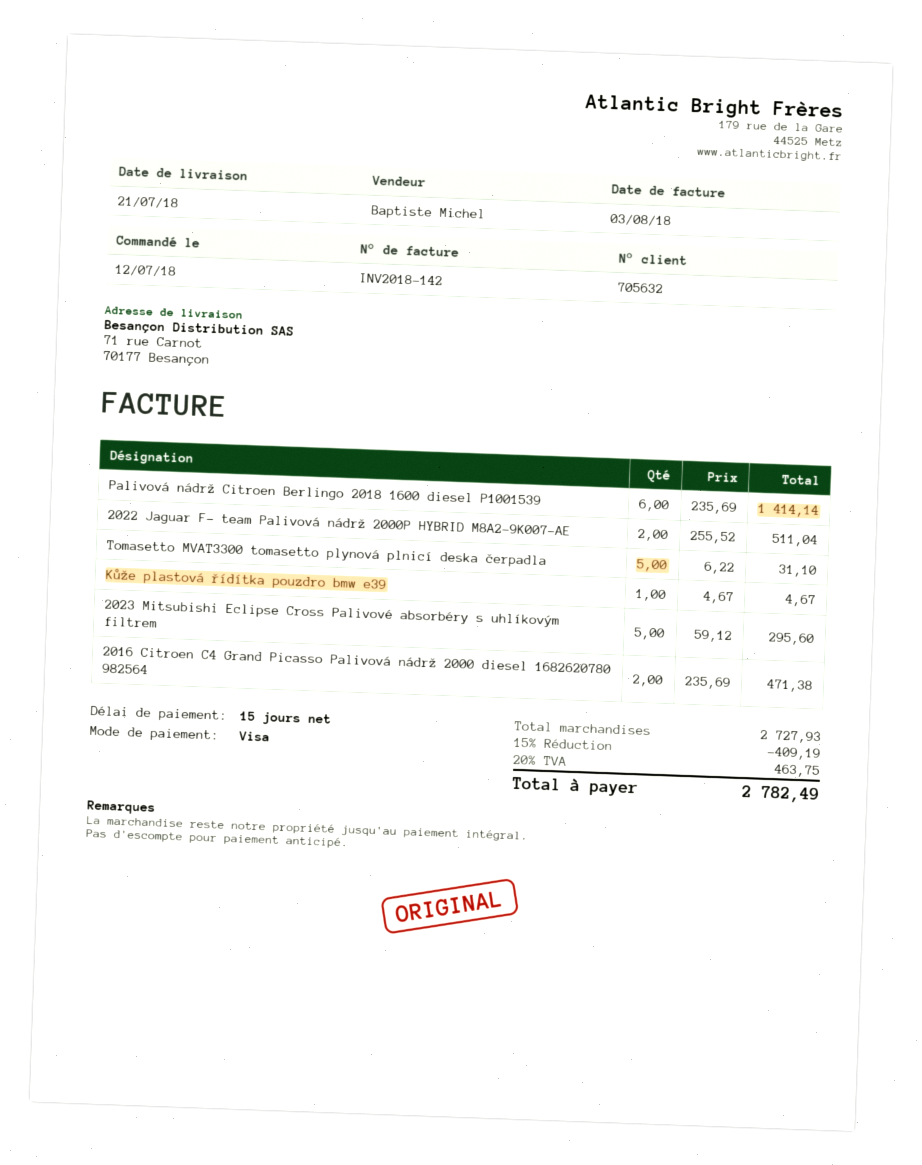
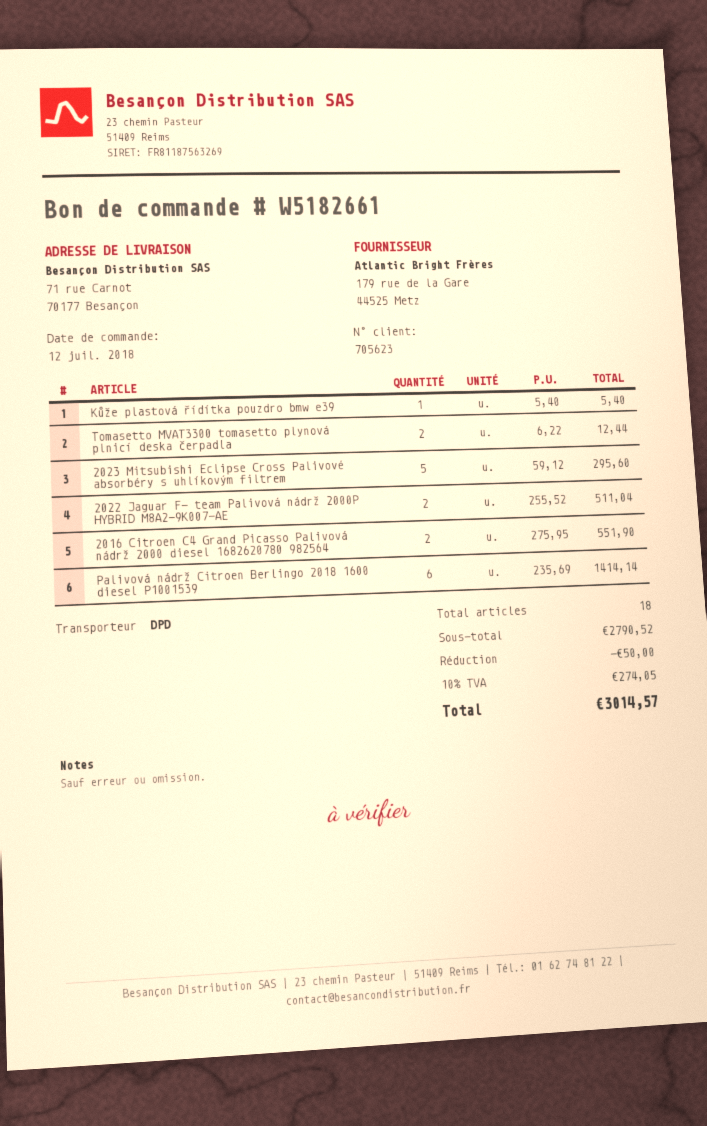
customer number: 705632 -> 705623
Tomasetto MVAT3300 tomasetto plynová plnicí deska čerpadla: 5 x 6.22 = 31.10 -> 2 x 6.22 = 12.44
Kůže plastová řídítka pouzdro bmw e39: 1 x 4.67 = 4.67 -> 1 x 5.40 = 5.40
2016 Citroen C4 Grand Picasso Palivová nádrž 2000 diesel 1682620780 982564: 2 x 235.69 = 471.38 -> 2 x 275.95 = 551.90
subtotal: 2727.93 -> 2790.52
discount: 409.19 -> 50.00
tax: 20% = 463.75 -> 10% = 274.05
total: 2782.49 -> 3014.57

